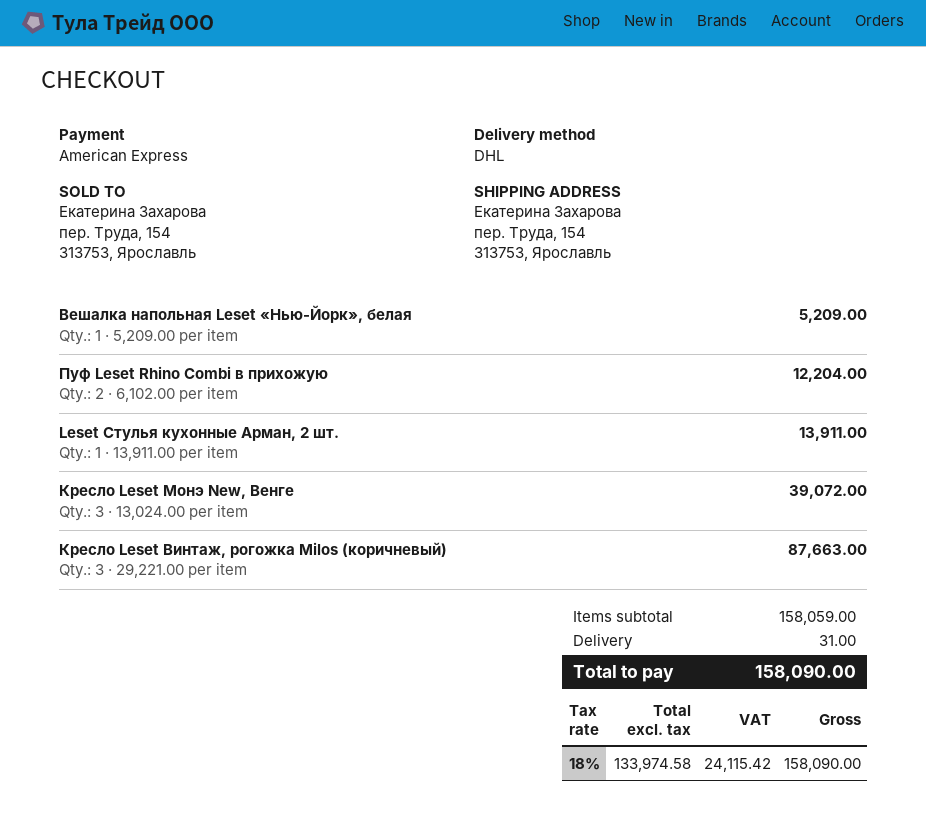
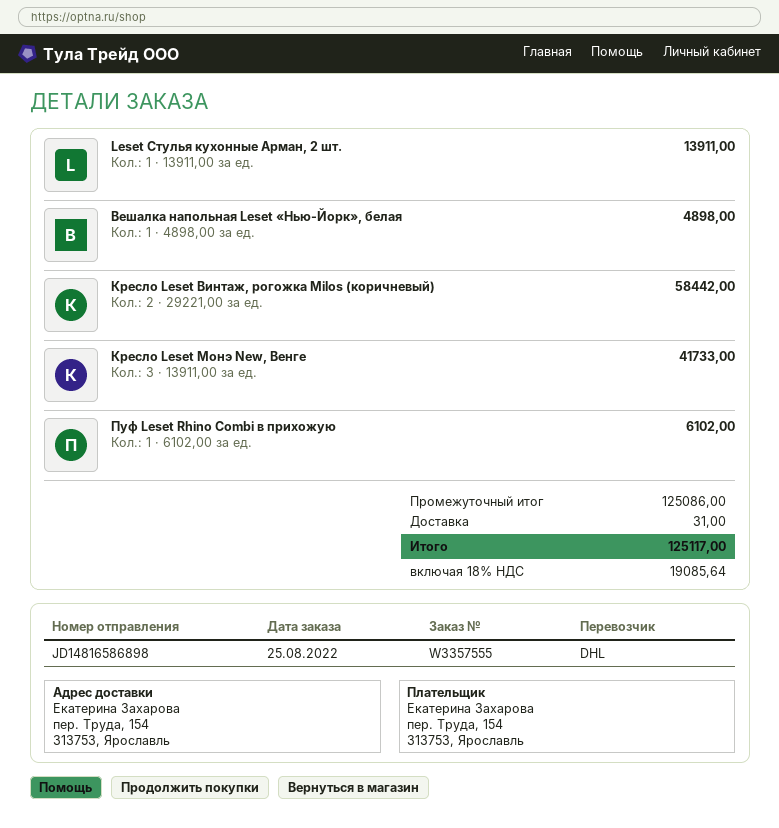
Вешалка напольная Leset «Нью-Йорк», белая: 1 x 5209.00 = 5209.00 -> 1 x 4898.00 = 4898.00
Пуф Leset Rhino Combi в прихожую: 2 x 6102.00 = 12204.00 -> 1 x 6102.00 = 6102.00
Кресло Leset Монэ New, Венге: 3 x 13024.00 = 39072.00 -> 3 x 13911.00 = 41733.00
Кресло Leset Винтаж, рогожка Milos (коричневый): 3 x 29221.00 = 87663.00 -> 2 x 29221.00 = 58442.00
subtotal: 158059.00 -> 125086.00
tax: 18% = 24115.42 -> 18% = 19085.64
total: 158090.00 -> 125117.00

